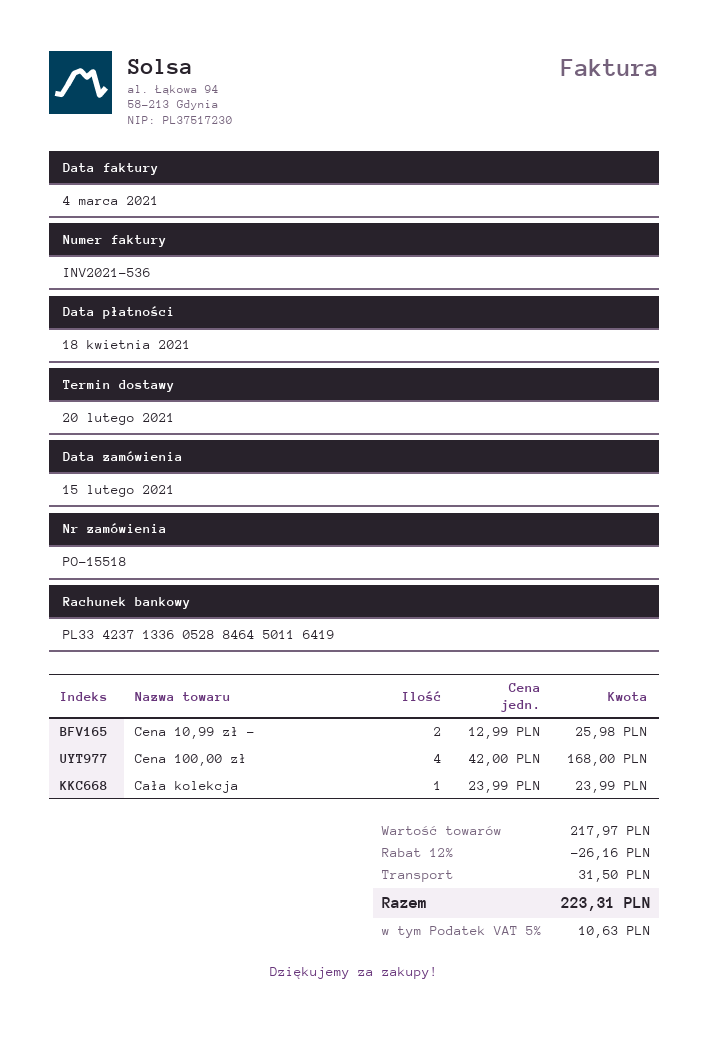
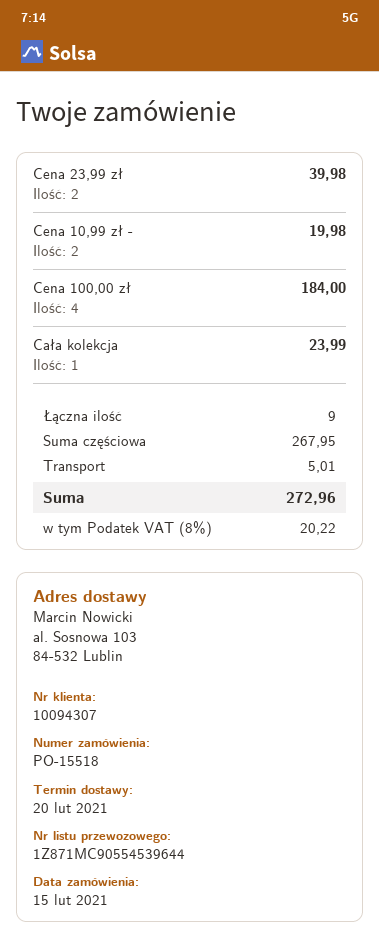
Cena 10,99 zł -: 2 for 25.98 -> 2 for 19.98
Cena 100,00 zł: 4 for 168.00 -> 4 for 184.00
Cena 23,99 zł: none -> 2 for 39.98
subtotal: 217.97 -> 267.95
discount: 12% = 26.16 -> none
shipping: 31.50 -> 5.01
tax: 5% = 10.63 -> 8% = 20.22
total: 223.31 -> 272.96

